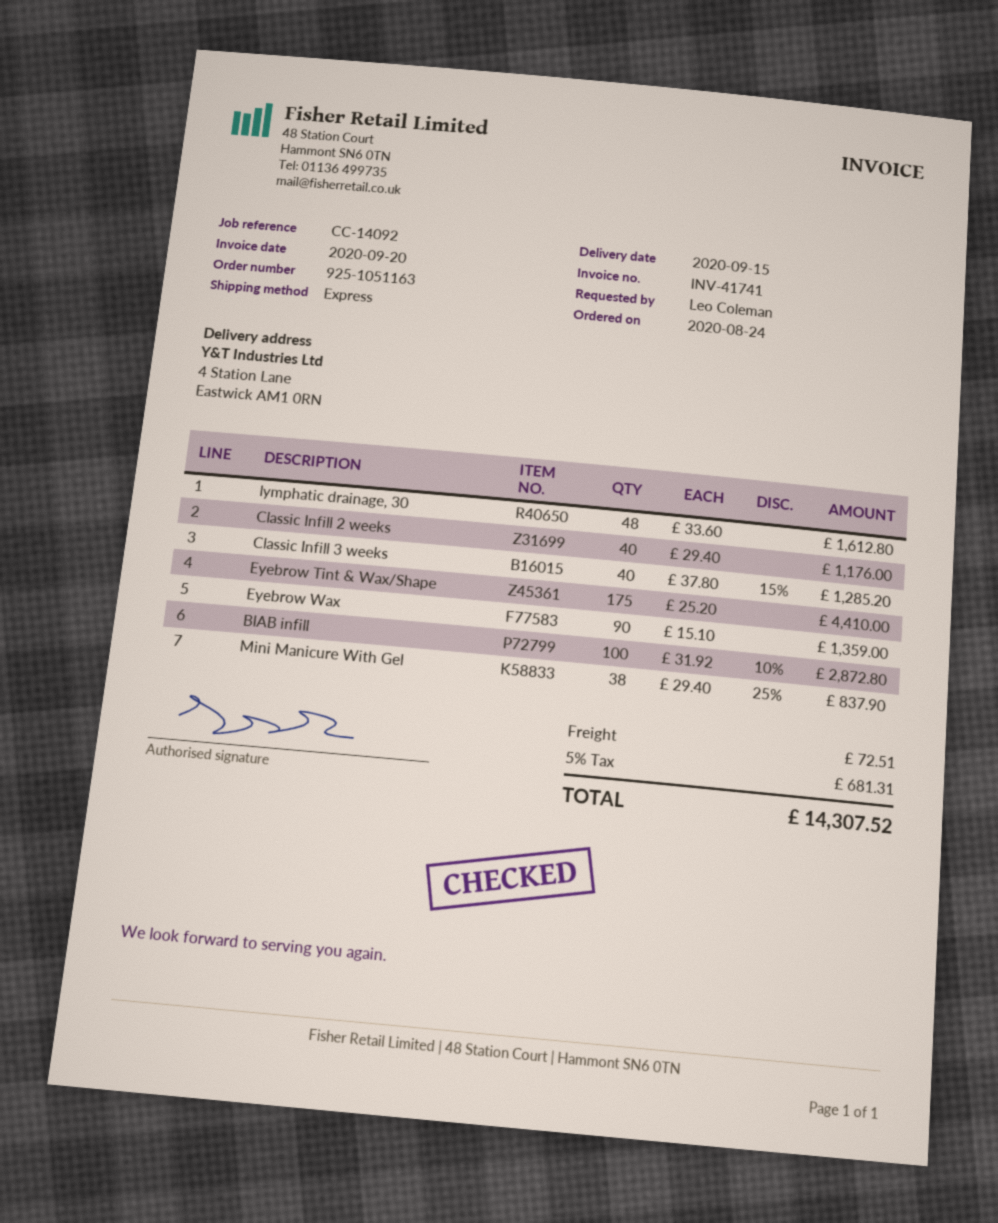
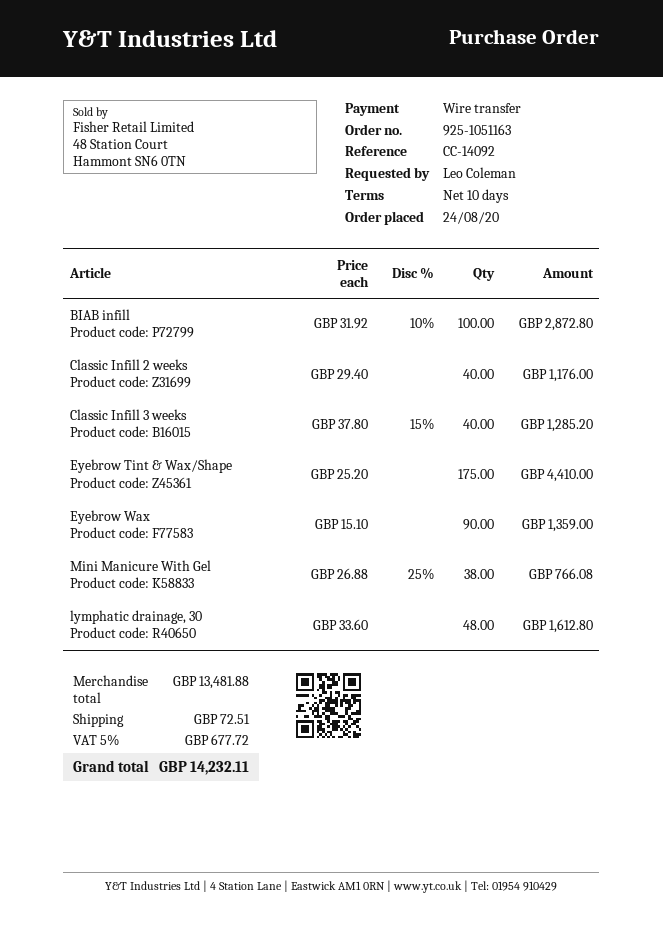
Mini Manicure With Gel: 38 x 29.40 - 25% = 837.90 -> 38 x 26.88 - 25% = 766.08
tax: 5% = 681.31 -> 5% = 677.72
total: 14307.52 -> 14232.11

